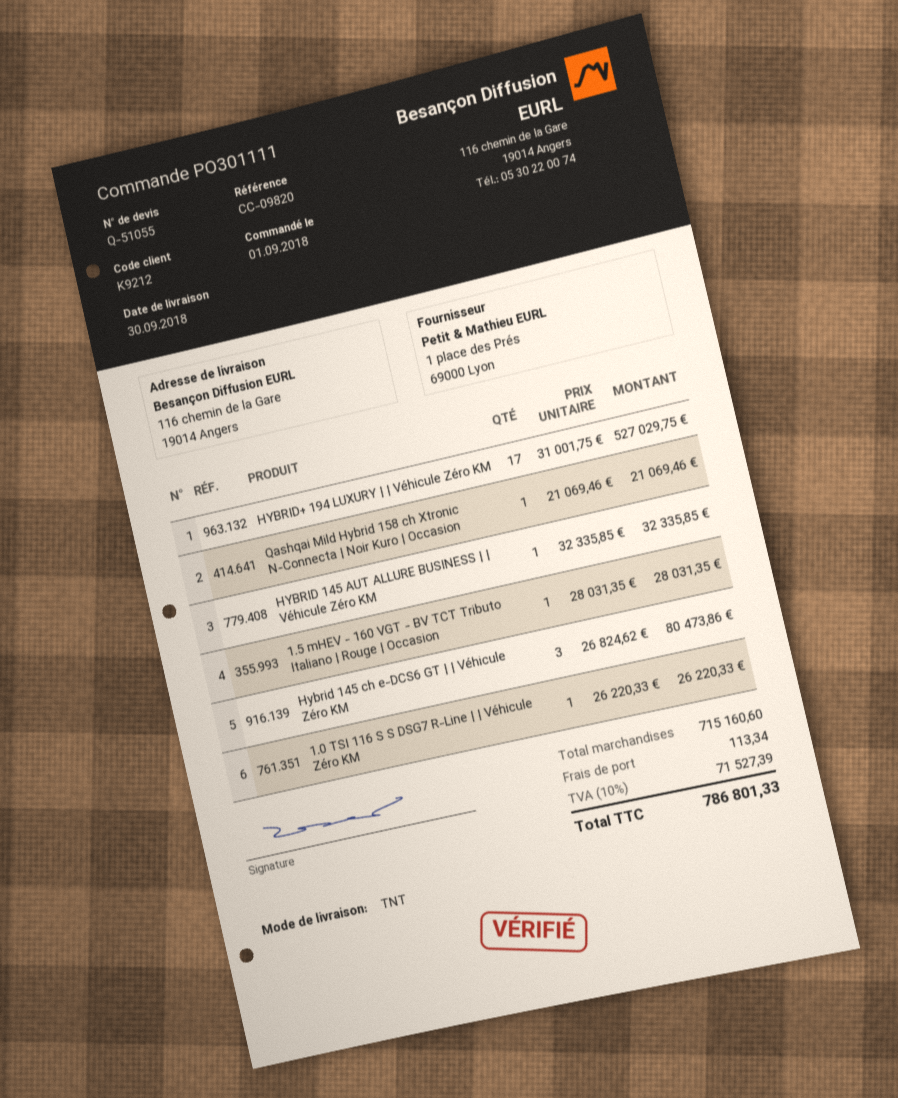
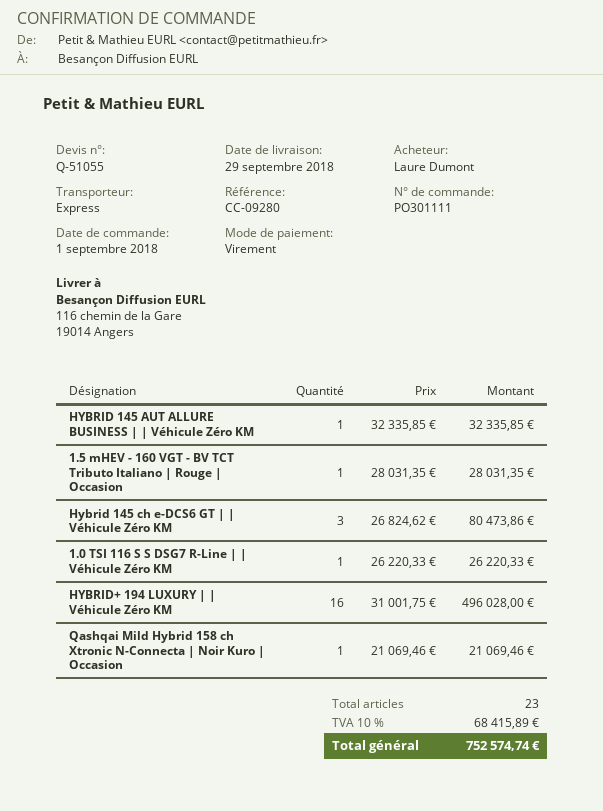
delivery date: 2018-09-30 -> 2018-09-29
reference: CC-09820 -> CC-09280
shipping method: TNT -> express
HYBRID+ 194 LUXURY | | Véhicule Zéro KM: 17 x 31001.75 = 527029.75 -> 16 x 31001.75 = 496028.00
shipping: 113.34 -> none
tax: 10% = 71527.39 -> 10% = 68415.89
total: 786801.33 -> 752574.74

